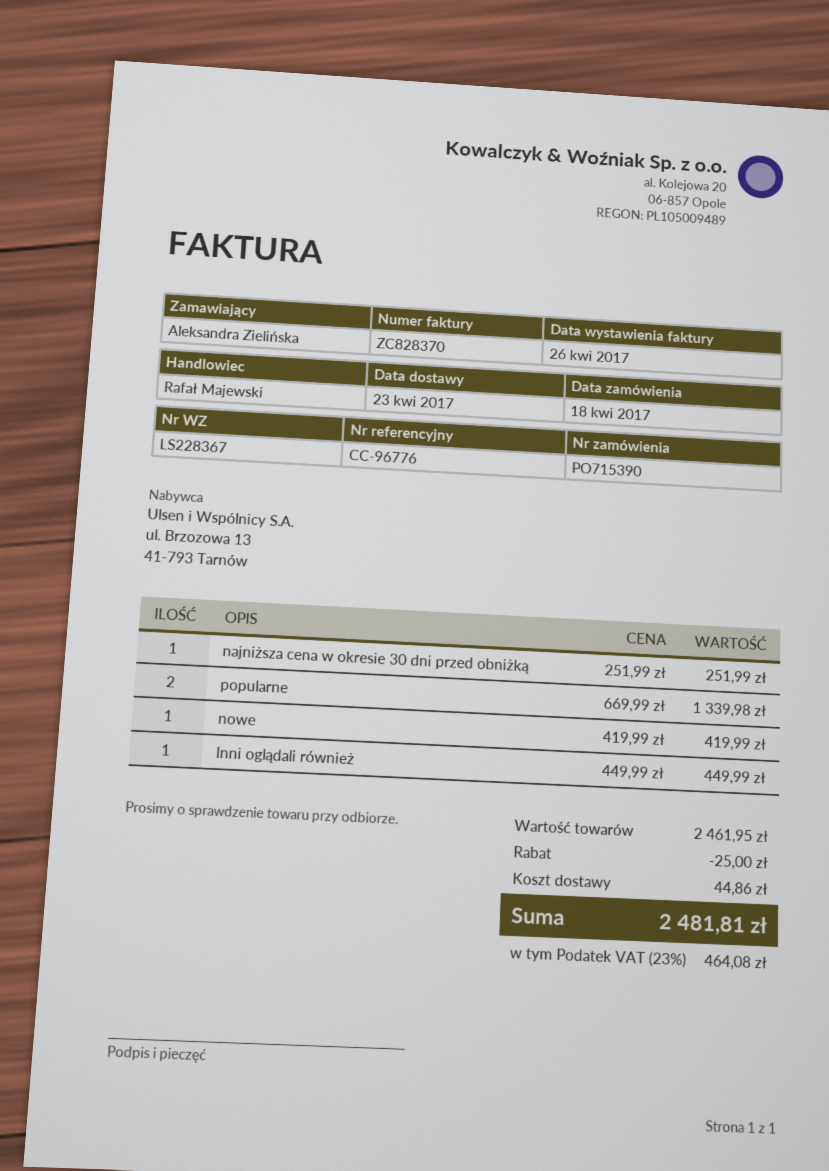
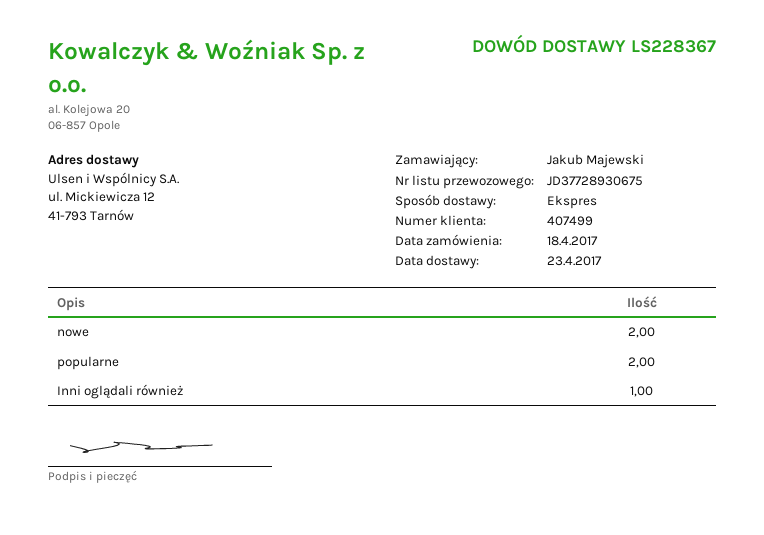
ordered by: Aleksandra Zielińska -> Jakub Majewski
najniższa cena w okresie 30 dni przed obniżką: 1 -> none
nowe: 1 -> 2

